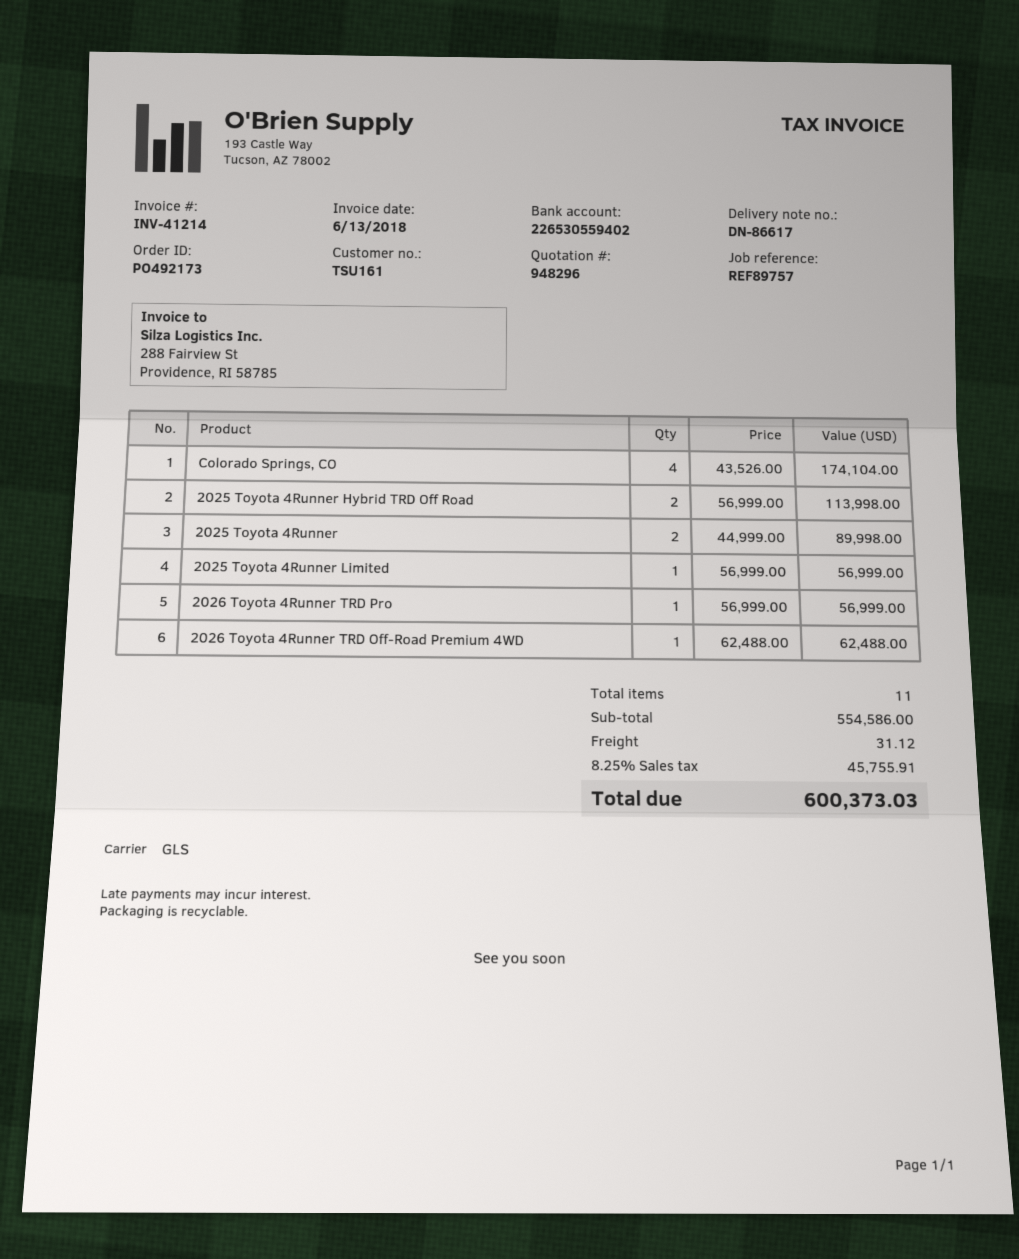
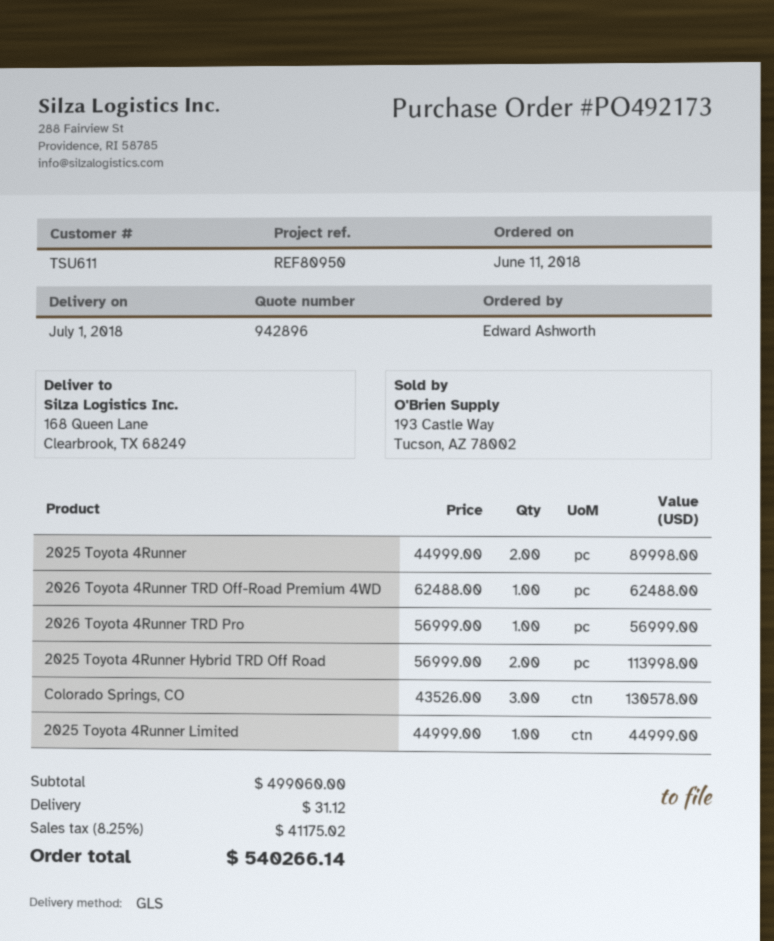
quote number: 948296 -> 942896
customer number: TSU161 -> TSU611
reference: REF89757 -> REF80950
Colorado Springs, CO: 4 x 43526.00 = 174104.00 -> 3 x 43526.00 = 130578.00
2025 Toyota 4Runner Limited: 1 x 56999.00 = 56999.00 -> 1 x 44999.00 = 44999.00
subtotal: 554586.00 -> 499060.00
tax: 8.25% = 45755.91 -> 8.25% = 41175.02
total: 600373.03 -> 540266.14

